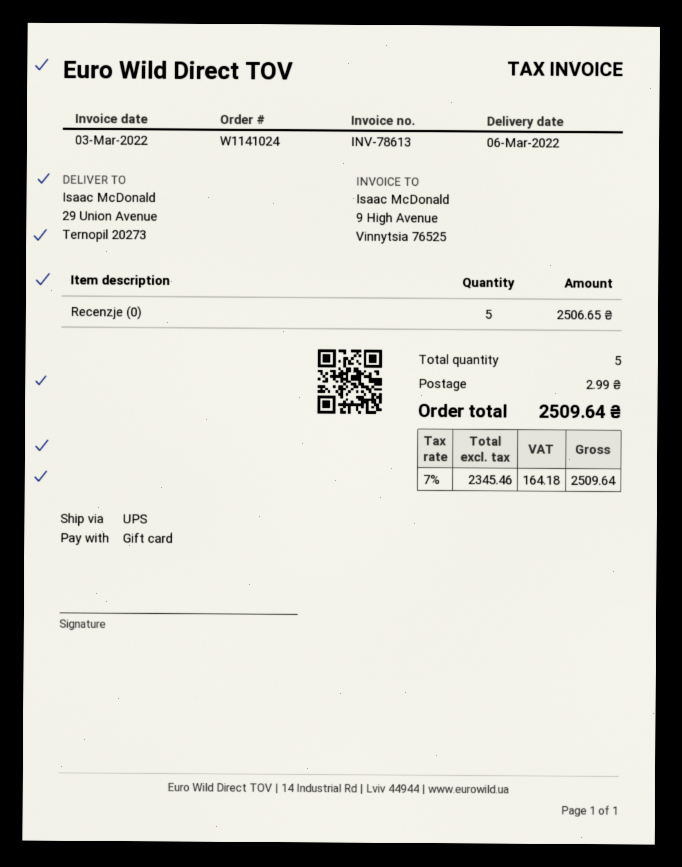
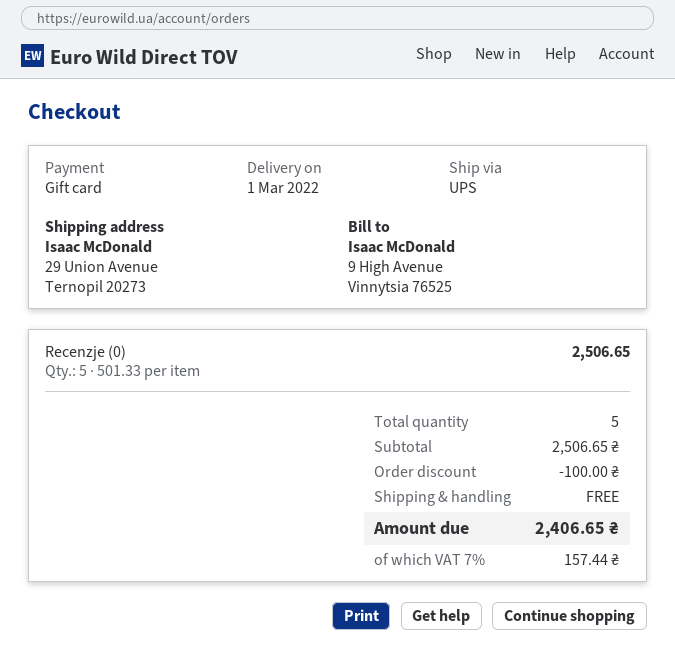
delivery date: 2022-03-06 -> 2022-03-01
discount: none -> 100.00
shipping: 2.99 -> 0.00
tax: 7% = 164.18 -> 7% = 157.44
total: 2509.64 -> 2406.65

